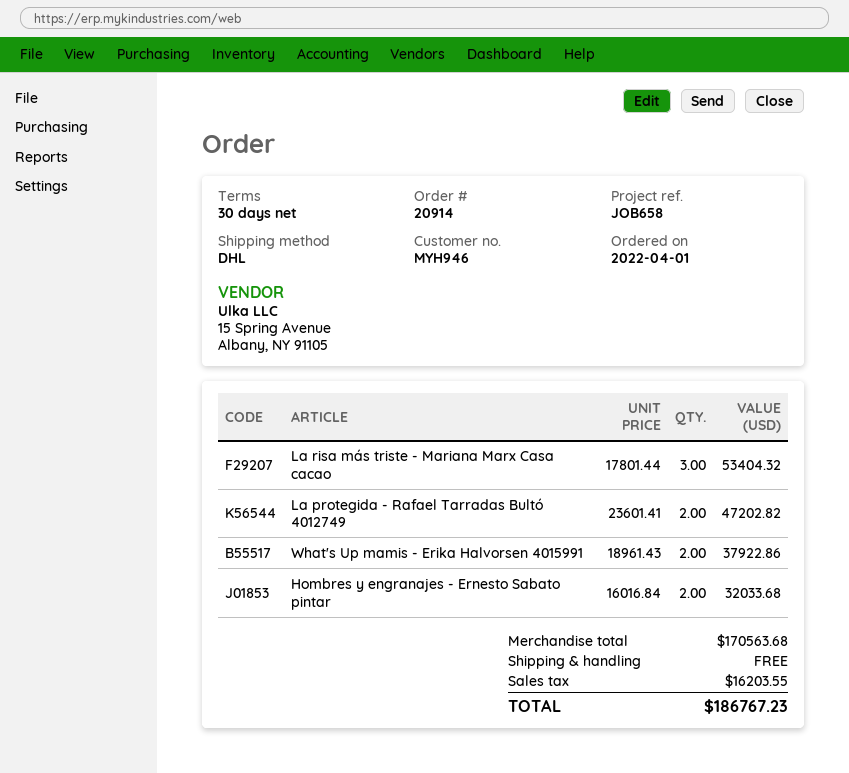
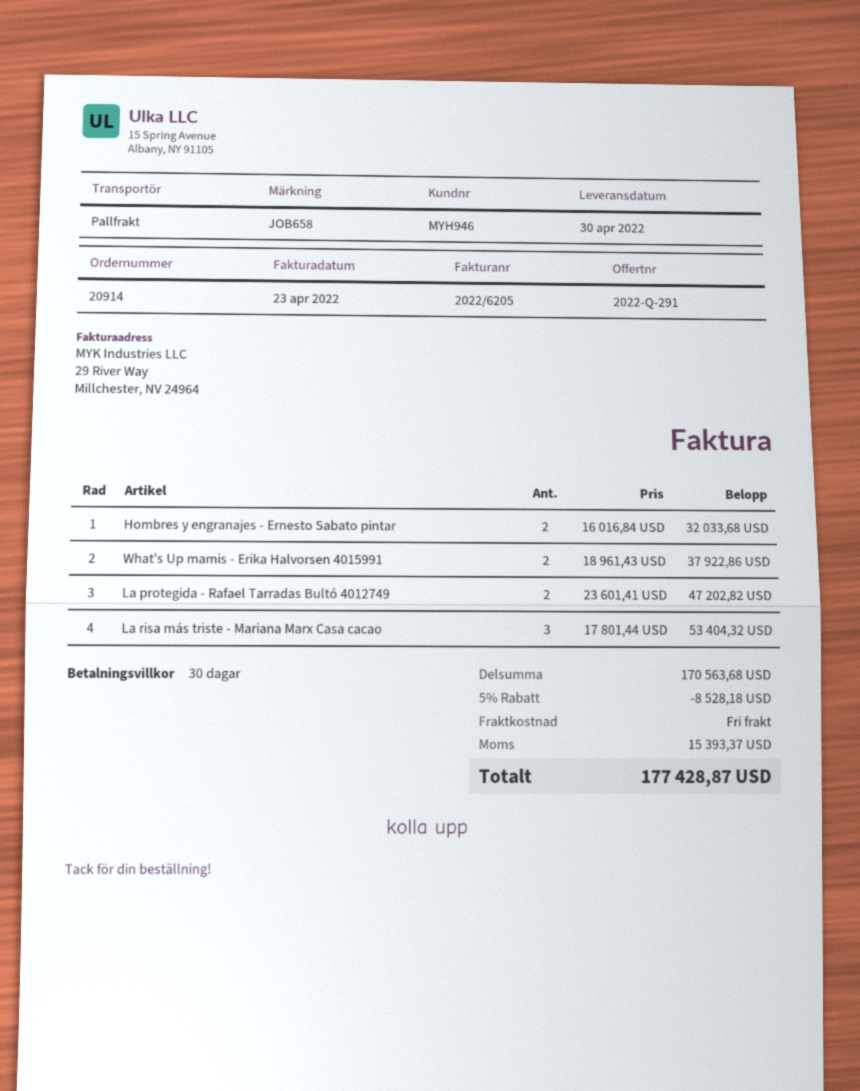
shipping method: DHL -> pallet freight
discount: none -> 5% = 8528.18
tax: 16203.55 -> 15393.37
total: 186767.23 -> 177428.87

